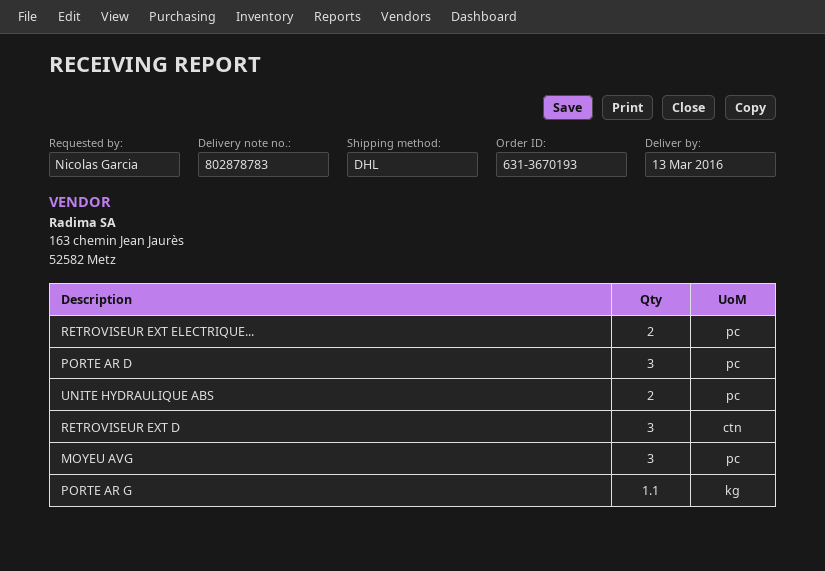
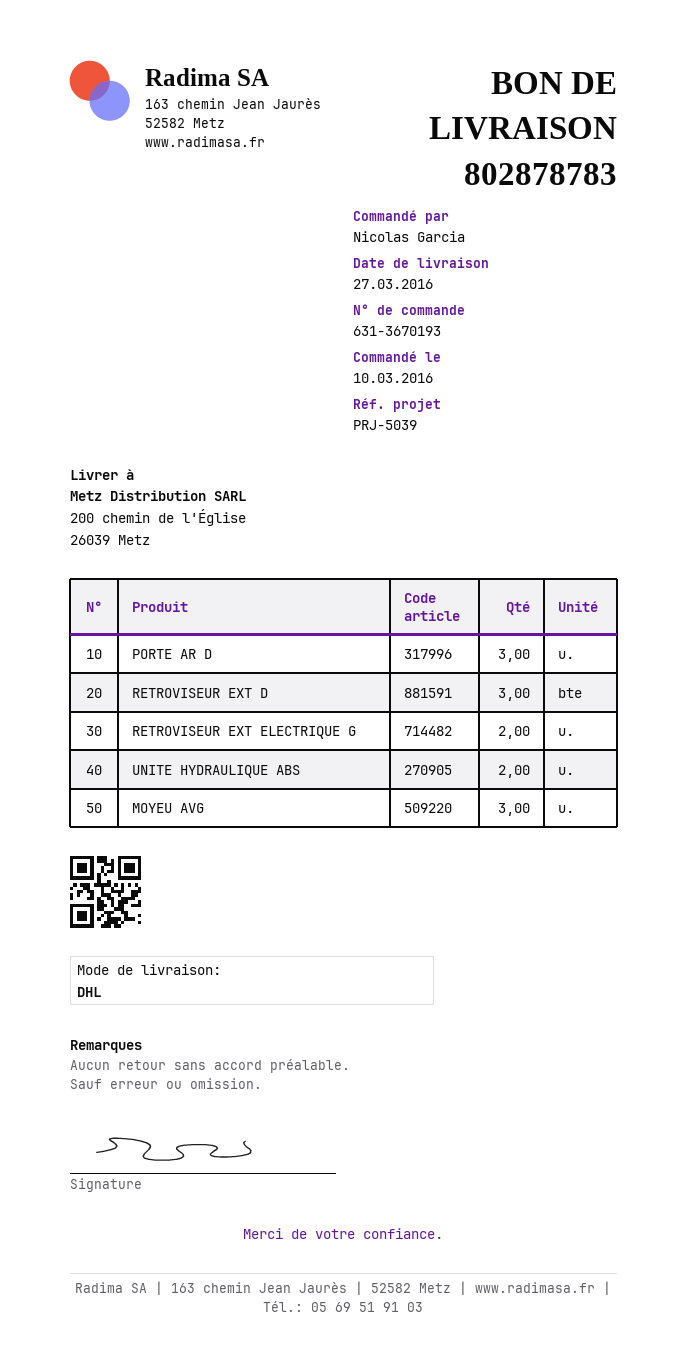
delivery date: 2016-03-13 -> 2016-03-27
PORTE AR G: 1.1 -> none

